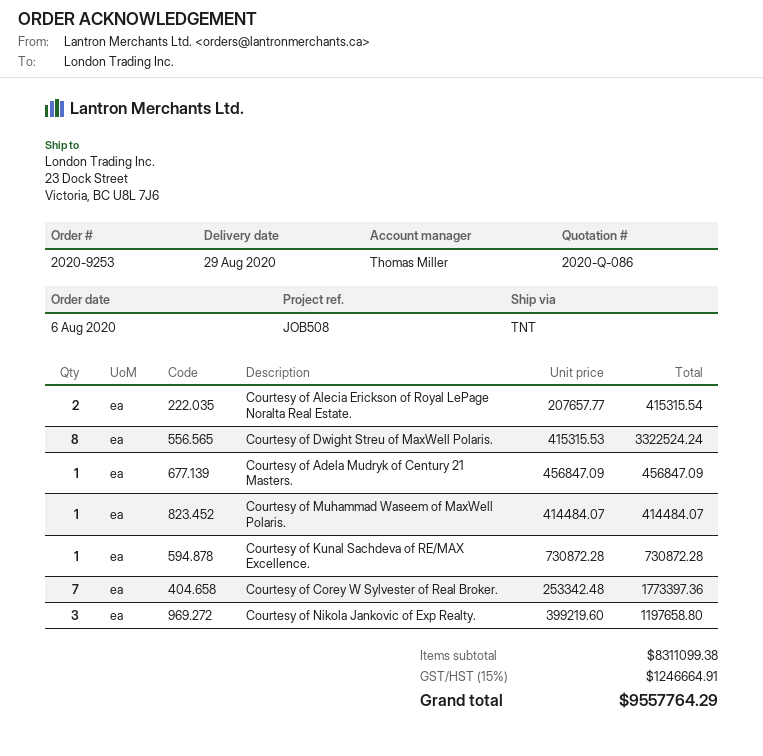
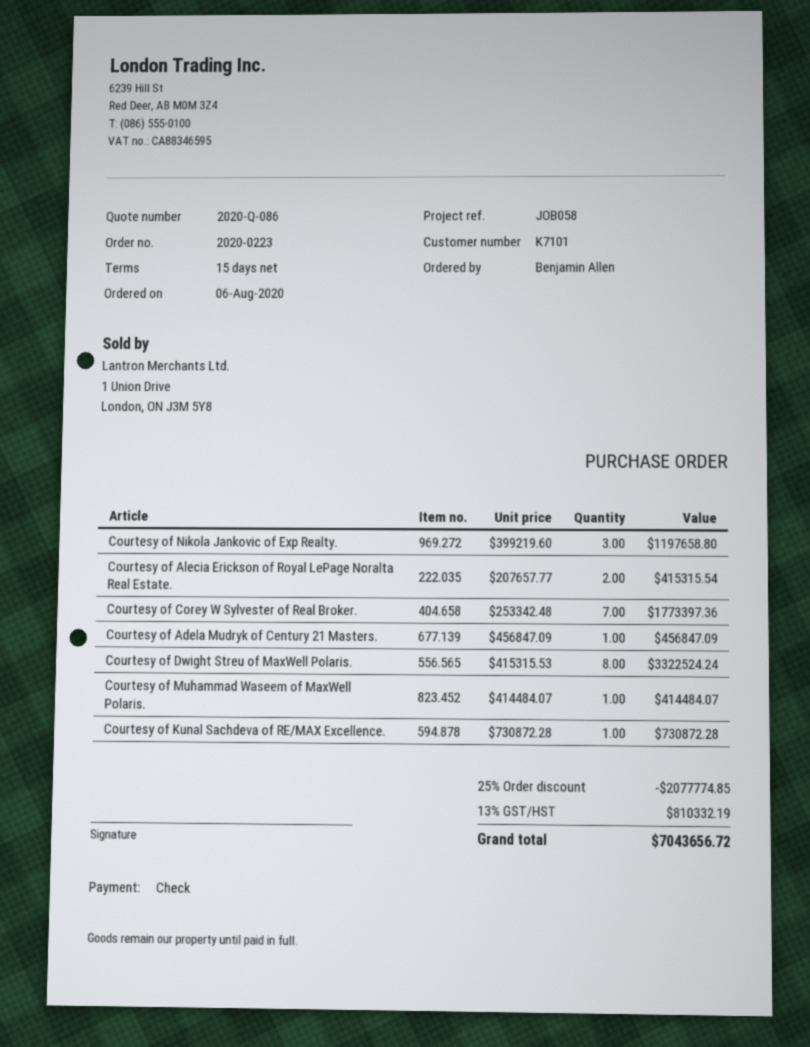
order number: 2020-9253 -> 2020-0223
reference: JOB508 -> JOB058
discount: none -> 25% = 2077774.85
tax: 15% = 1246664.91 -> 13% = 810332.19
total: 9557764.29 -> 7043656.72

